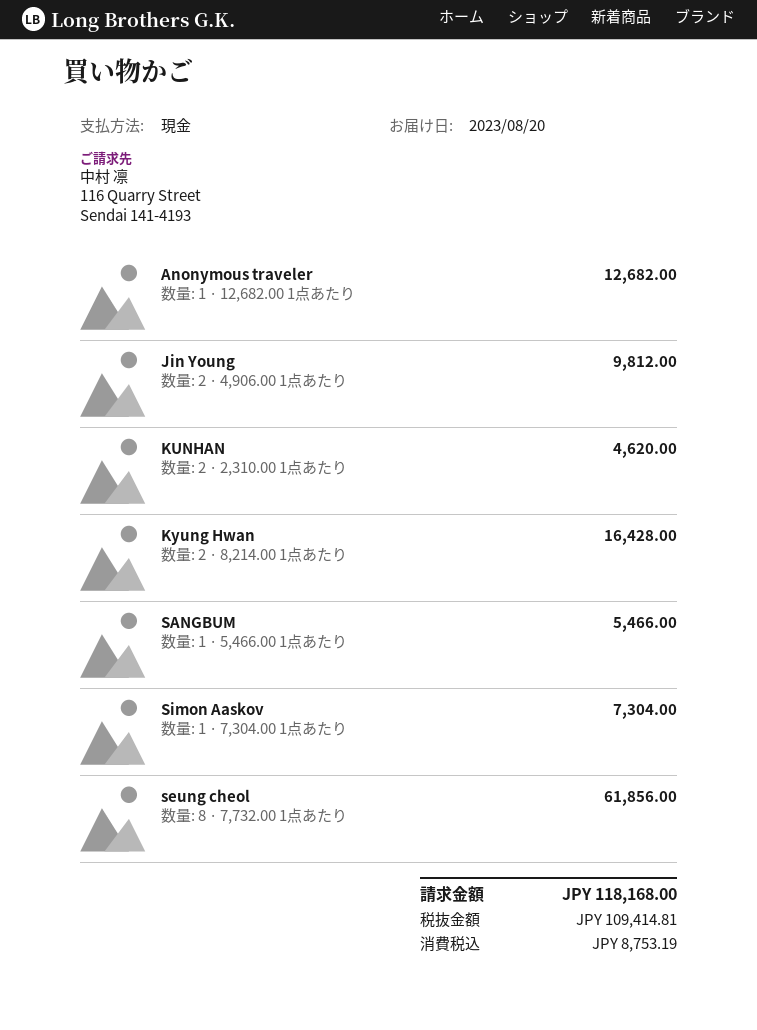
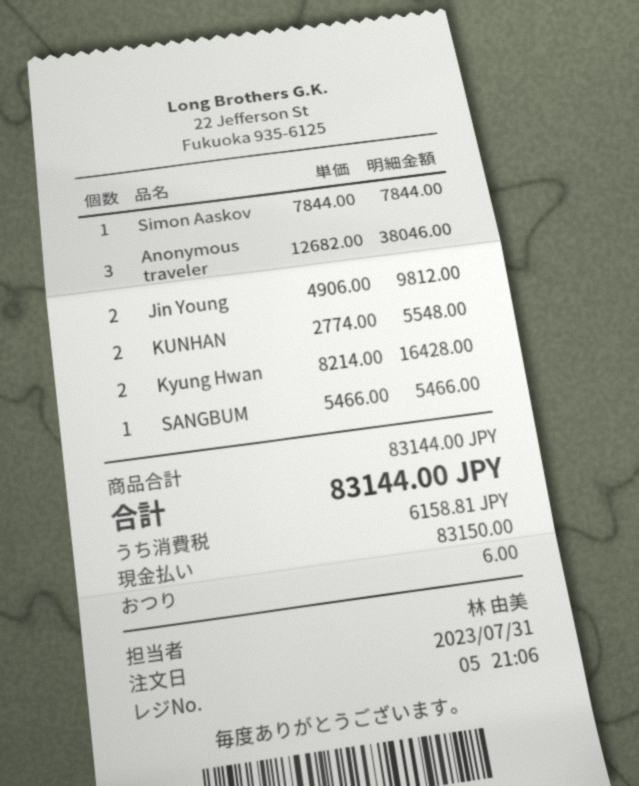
Anonymous traveler: 1 x 12682.00 = 12682.00 -> 3 x 12682.00 = 38046.00
KUNHAN: 2 x 2310.00 = 4620.00 -> 2 x 2774.00 = 5548.00
Simon Aaskov: 1 x 7304.00 = 7304.00 -> 1 x 7844.00 = 7844.00
seung cheol: 8 x 7732.00 = 61856.00 -> none
tax: 8753.19 -> 6158.81
total: 118168.00 -> 83144.00

